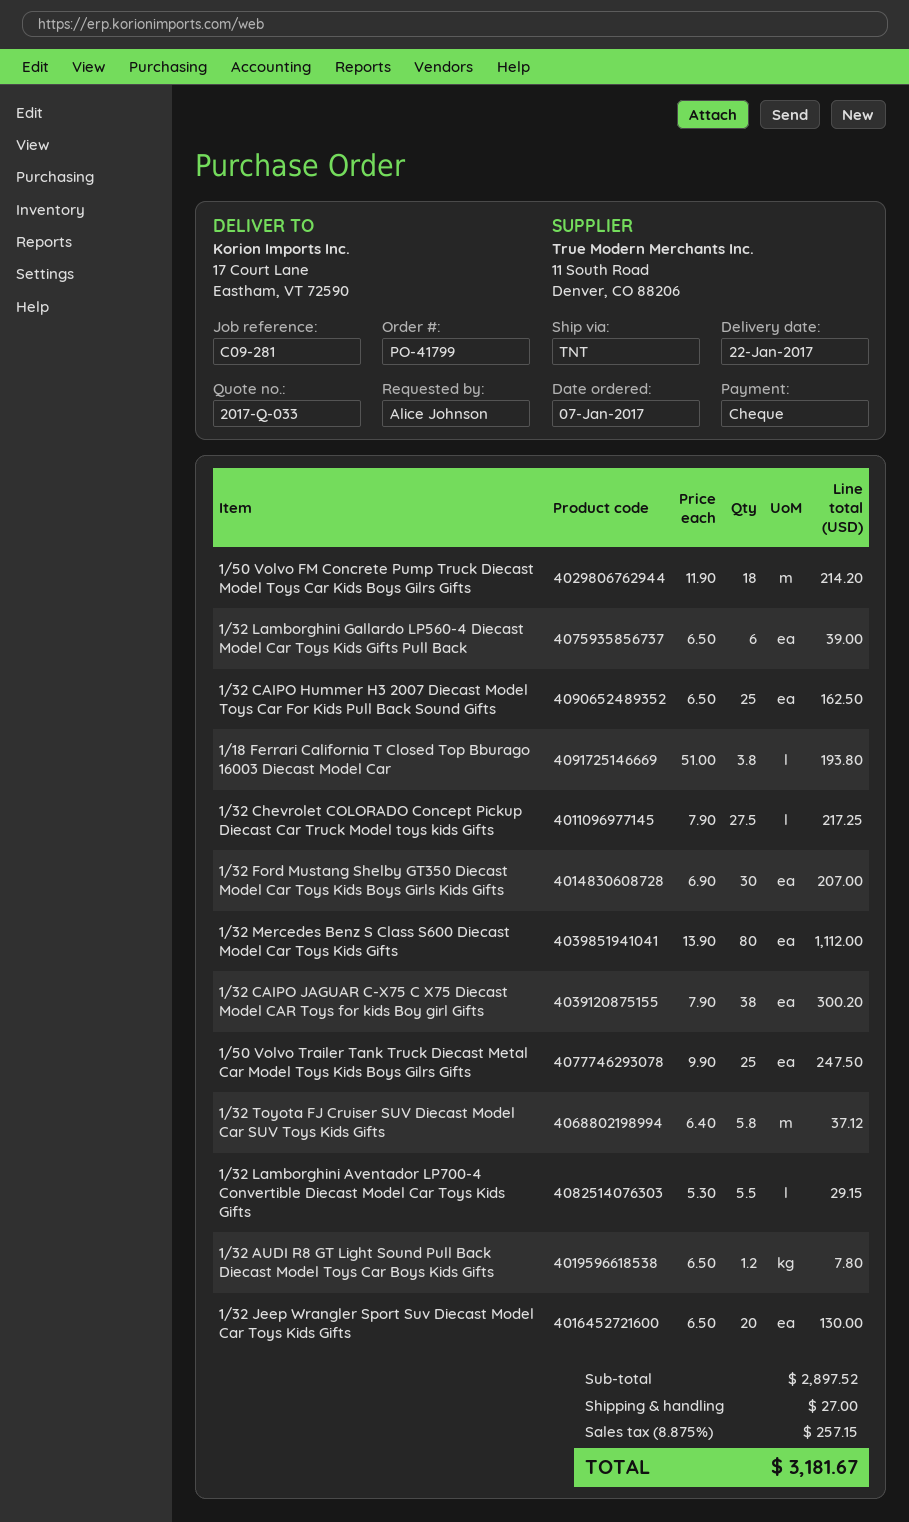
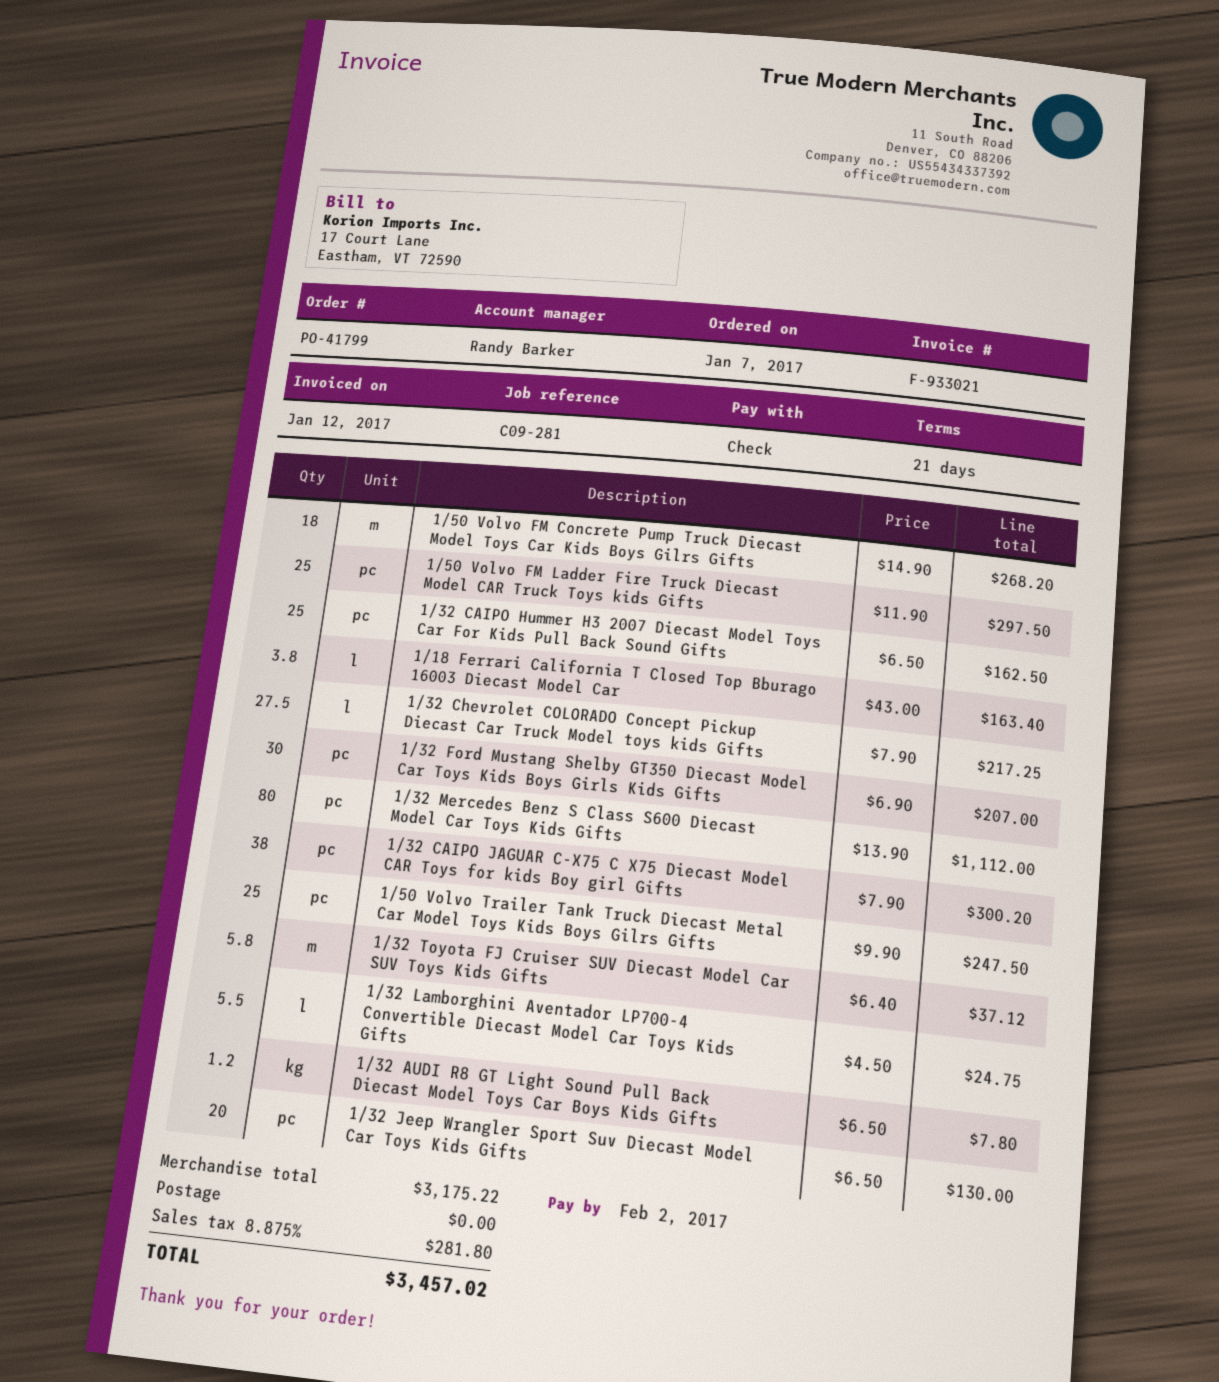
1/50 Volvo FM Concrete Pump Truck Diecast Model Toys Car Kids Boys Gilrs Gifts: 18 x 11.90 = 214.20 -> 18 x 14.90 = 268.20
1/32 Lamborghini Gallardo LP560-4 Diecast Model Car Toys Kids Gifts Pull Back: 6 x 6.50 = 39.00 -> none
1/18 Ferrari California T Closed Top Bburago 16003 Diecast Model Car: 3.8 x 51.00 = 193.80 -> 3.8 x 43.00 = 163.40
1/32 Lamborghini Aventador LP700-4 Convertible Diecast Model Car Toys Kids Gifts: 5.5 x 5.30 = 29.15 -> 5.5 x 4.50 = 24.75
1/50 Volvo FM Ladder Fire Truck Diecast Model CAR Truck Toys kids Gifts: none -> 25 x 11.90 = 297.50
subtotal: 2897.52 -> 3175.22
shipping: 27.00 -> 0.00
tax: 8.875% = 257.15 -> 8.875% = 281.80
total: 3181.67 -> 3457.02

